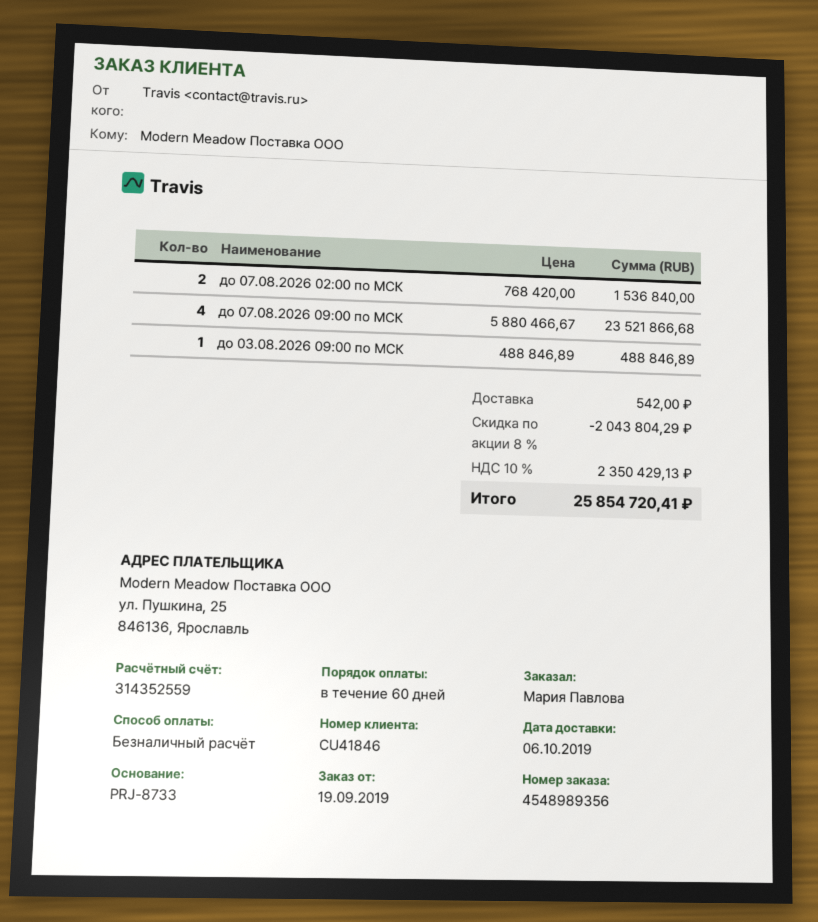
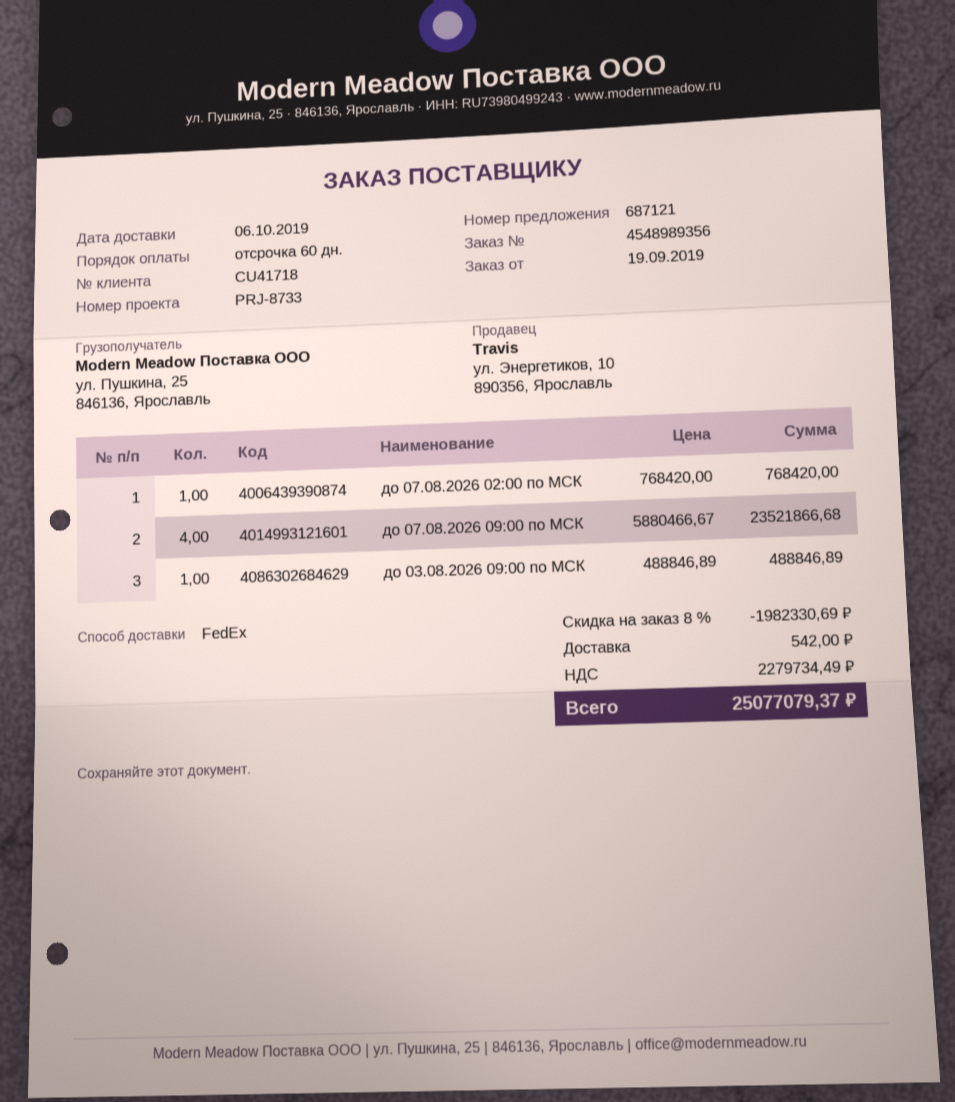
customer number: CU41846 -> CU41718
до 07.08.2026 02:00 по МСК: 2 x 768420.00 = 1536840.00 -> 1 x 768420.00 = 768420.00
discount: 8% = 2043804.29 -> 8% = 1982330.69
tax: 2350429.13 -> 2279734.49
total: 25854720.41 -> 25077079.37

